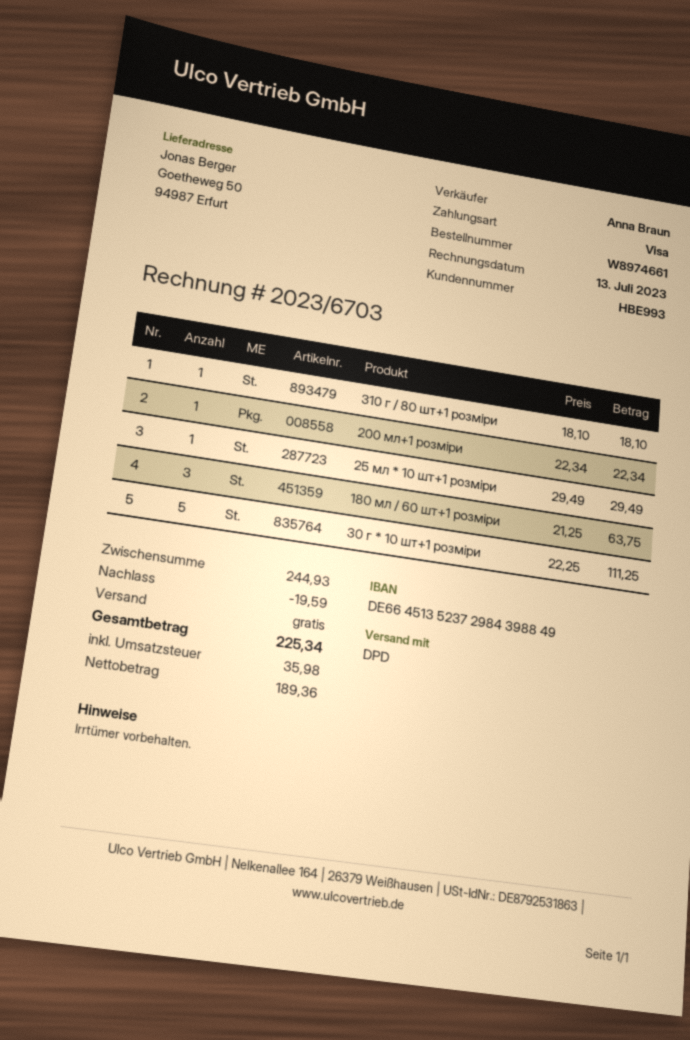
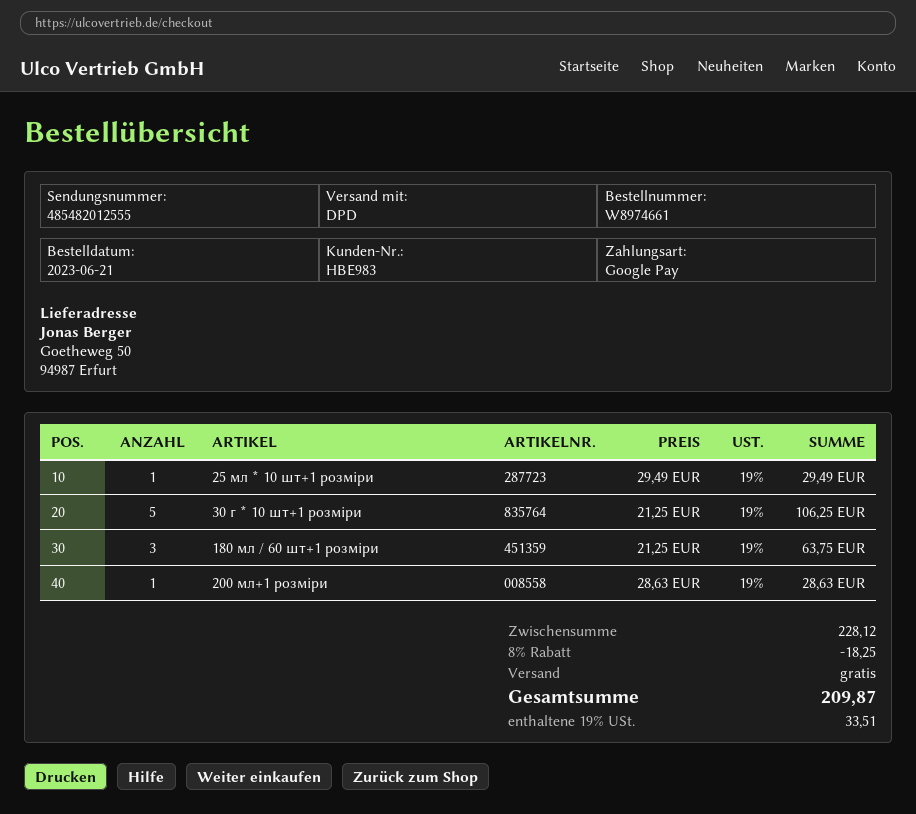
customer number: HBE993 -> HBE983
payment method: Visa -> Google Pay
310 г / 80 шт+1 розміри: 1 x 18.10 = 18.10 -> none
200 мл+1 розміри: 1 x 22.34 = 22.34 -> 1 x 28.63 = 28.63
30 г * 10 шт+1 розміри: 5 x 22.25 = 111.25 -> 5 x 21.25 = 106.25
subtotal: 244.93 -> 228.12
discount: 19.59 -> 18.25
tax: 35.98 -> 33.51
total: 225.34 -> 209.87

